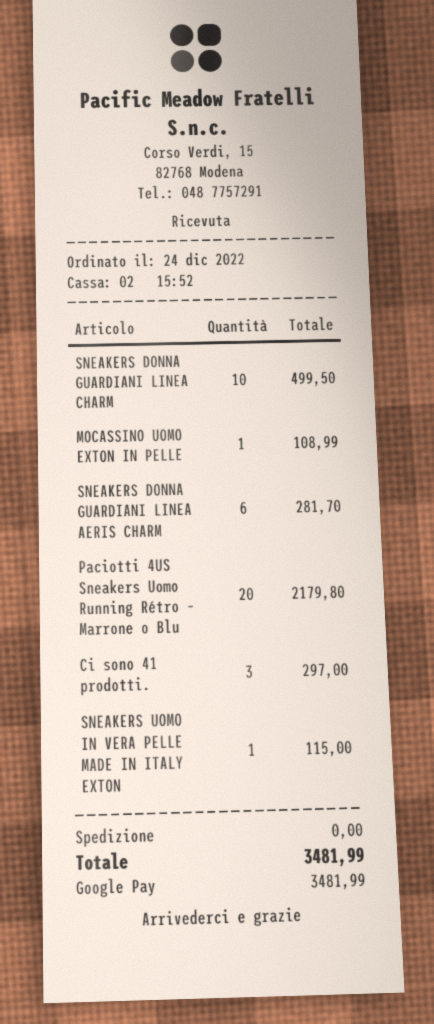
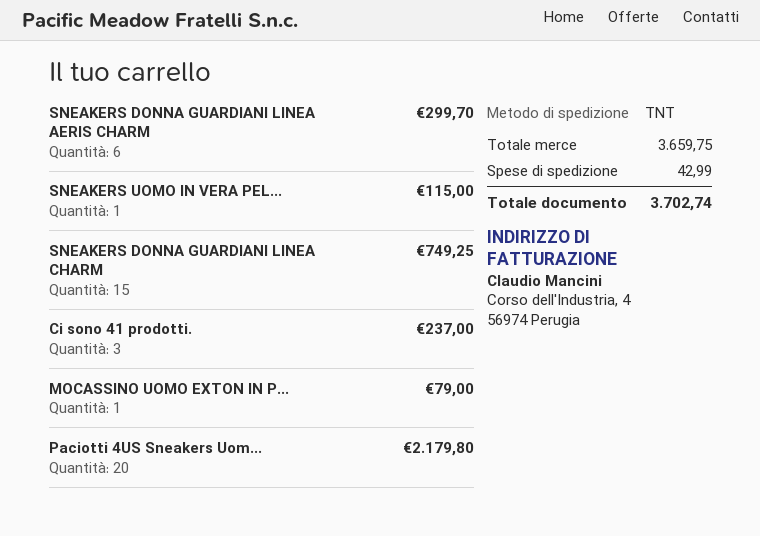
SNEAKERS DONNA GUARDIANI LINEA CHARM: 10 for 499.50 -> 15 for 749.25
MOCASSINO UOMO EXTON IN PELLE: 1 for 108.99 -> 1 for 79.00
SNEAKERS DONNA GUARDIANI LINEA AERIS CHARM: 6 for 281.70 -> 6 for 299.70
Ci sono 41 prodotti.: 3 for 297.00 -> 3 for 237.00
shipping: 0.00 -> 42.99
total: 3481.99 -> 3702.74

